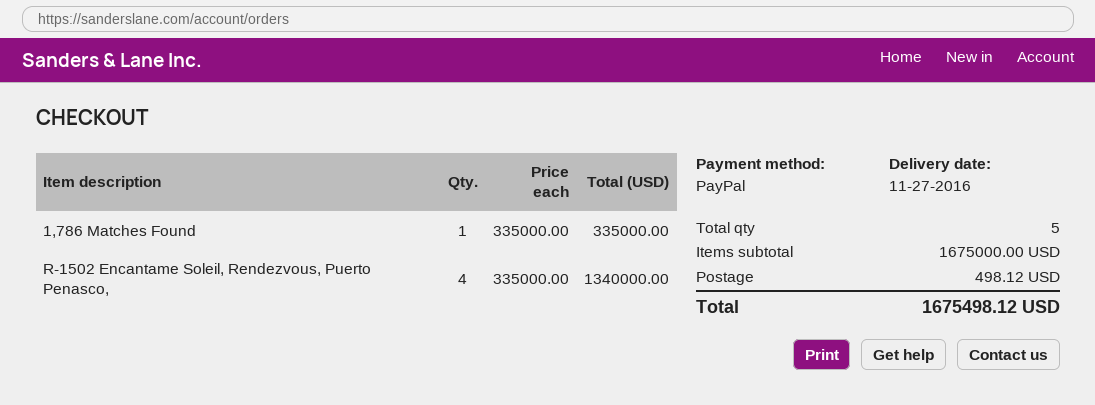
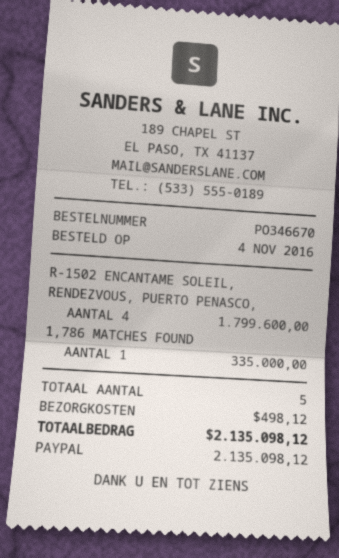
R-1502 Encantame Soleil, Rendezvous, Puerto Penasco,: 4 for 1340000.00 -> 4 for 1799600.00
total: 1675498.12 -> 2135098.12

